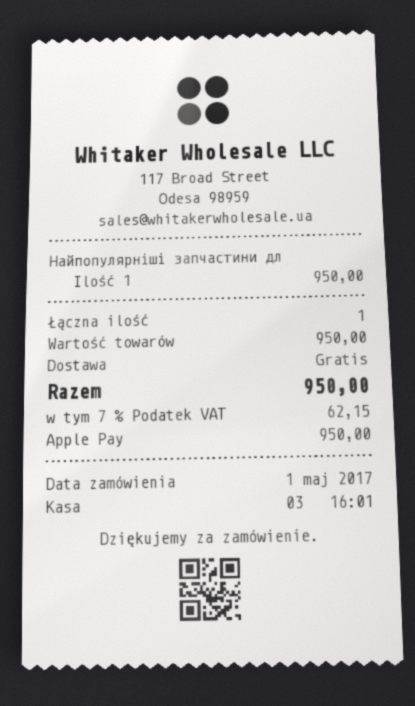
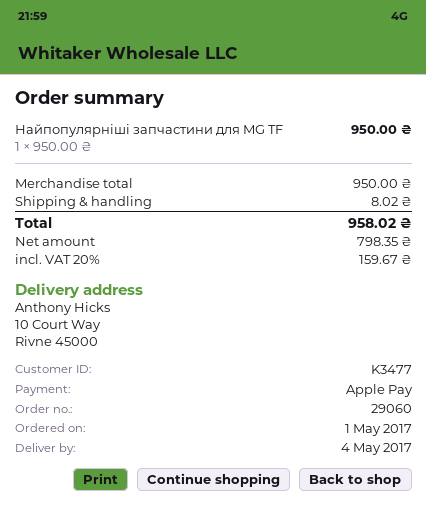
shipping: 0.00 -> 8.02
tax: 7% = 62.15 -> 20% = 159.67
total: 950.00 -> 958.02

